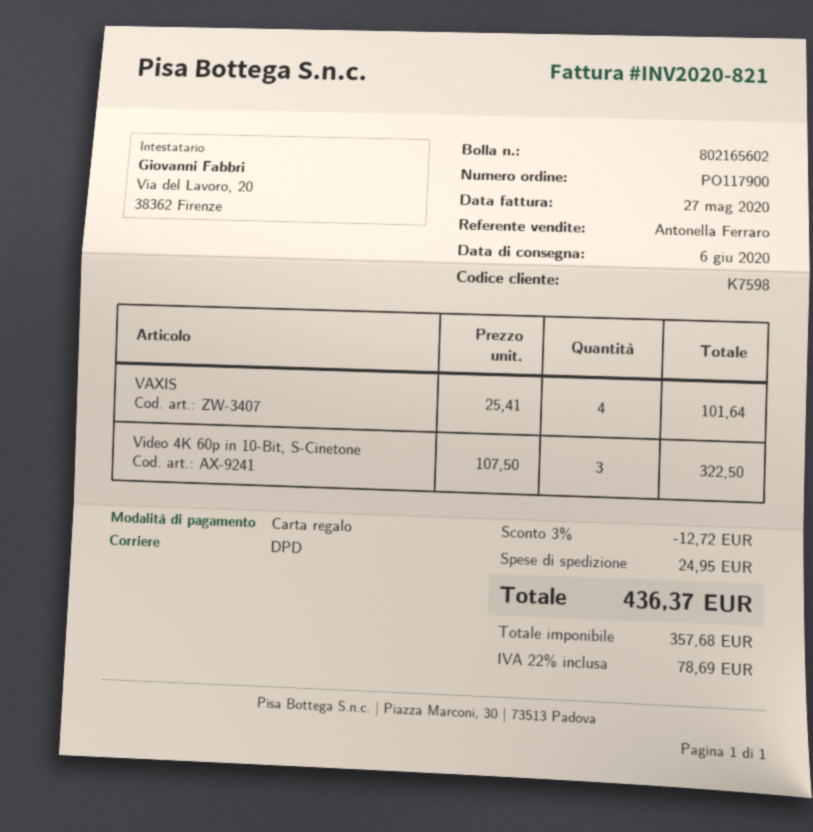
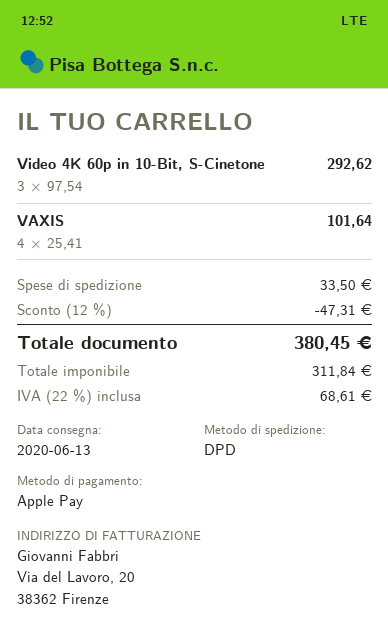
delivery date: 2020-06-06 -> 2020-06-13
payment method: gift card -> Apple Pay
Video 4K 60p in 10-Bit, S-Cinetone: 3 x 107.50 = 322.50 -> 3 x 97.54 = 292.62
discount: 3% = 12.72 -> 12% = 47.31
shipping: 24.95 -> 33.50
net: 357.68 -> 311.84
tax: 22% = 78.69 -> 22% = 68.61
total: 436.37 -> 380.45

